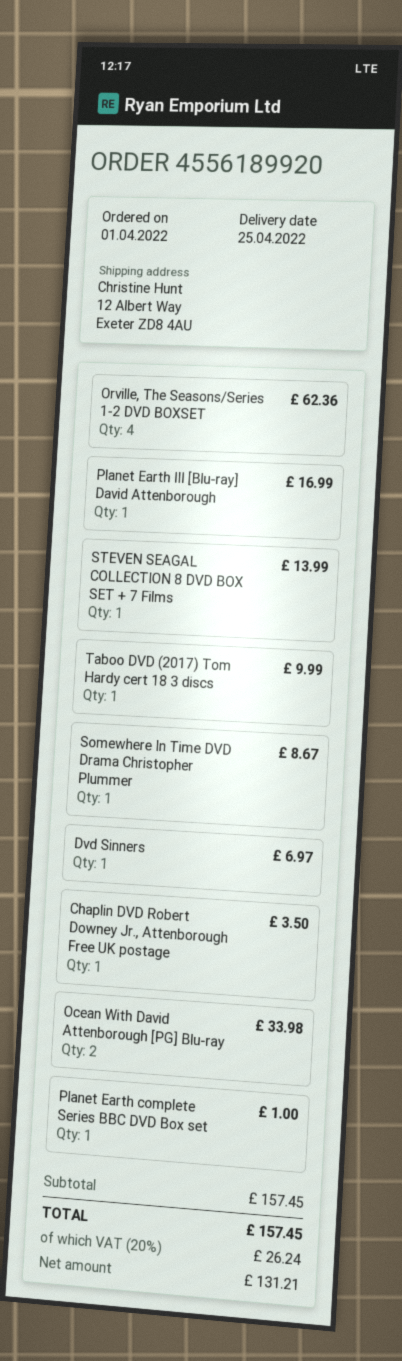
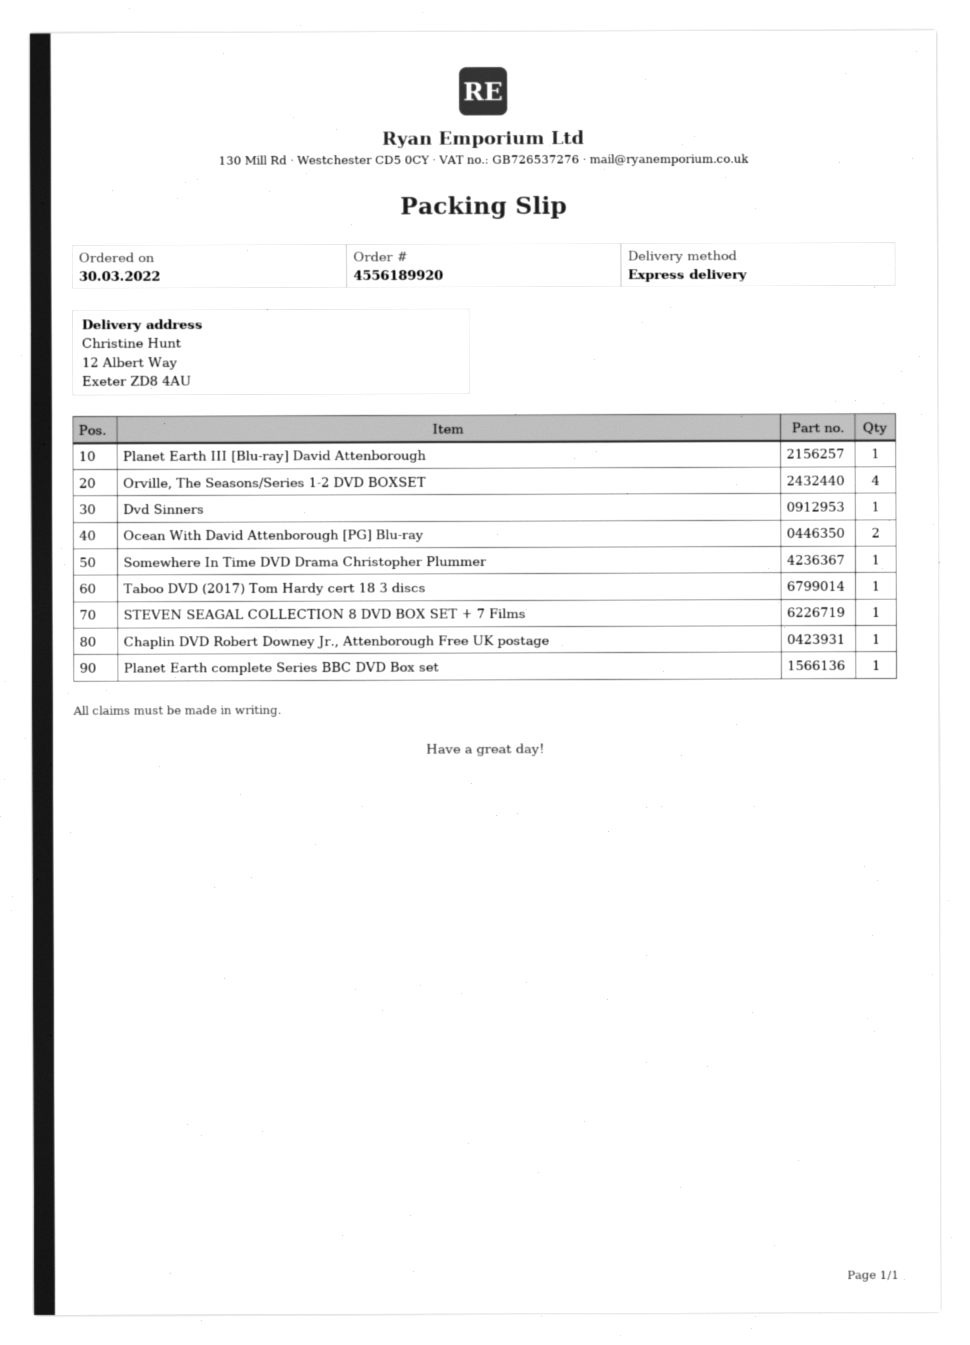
order date: 2022-04-01 -> 2022-03-30

